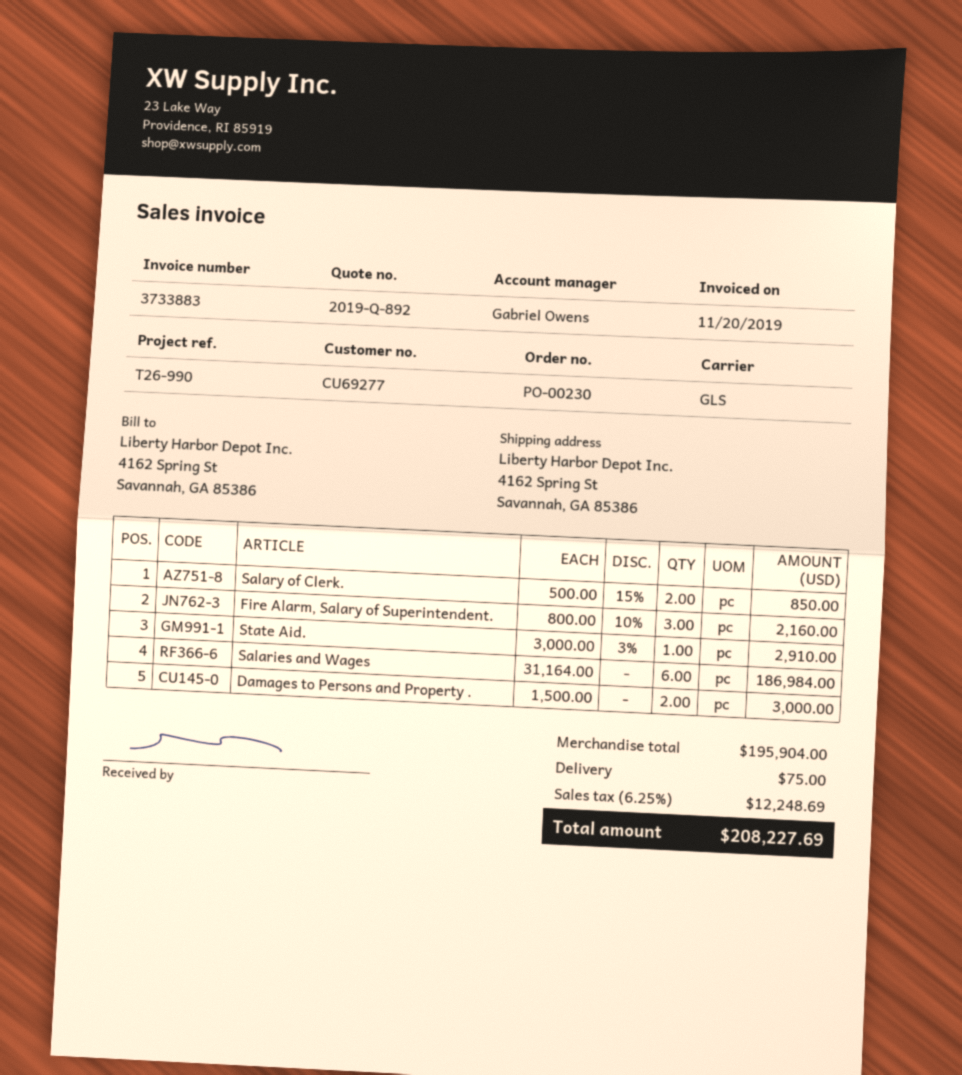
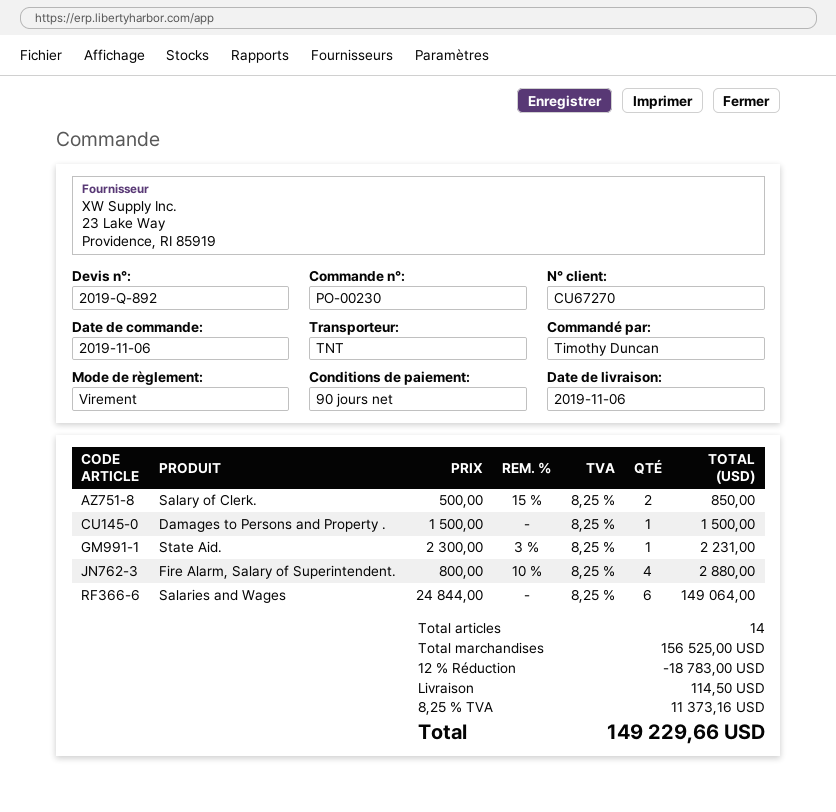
customer number: CU69277 -> CU67270
shipping method: GLS -> TNT
Fire Alarm, Salary of Superintendent.: 3 x 800.00 - 10% = 2160.00 -> 4 x 800.00 - 10% = 2880.00
State Aid.: 1 x 3000.00 - 3% = 2910.00 -> 1 x 2300.00 - 3% = 2231.00
Salaries and Wages: 6 x 31164.00 = 186984.00 -> 6 x 24844.00 = 149064.00
Damages to Persons and Property .: 2 x 1500.00 = 3000.00 -> 1 x 1500.00 = 1500.00
subtotal: 195904.00 -> 156525.00
discount: none -> 12% = 18783.00
shipping: 75.00 -> 114.50
tax: 6.25% = 12248.69 -> 8.25% = 11373.16
total: 208227.69 -> 149229.66

